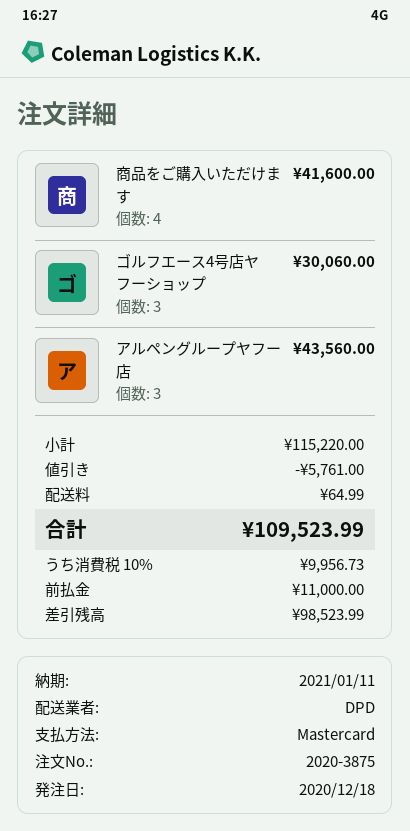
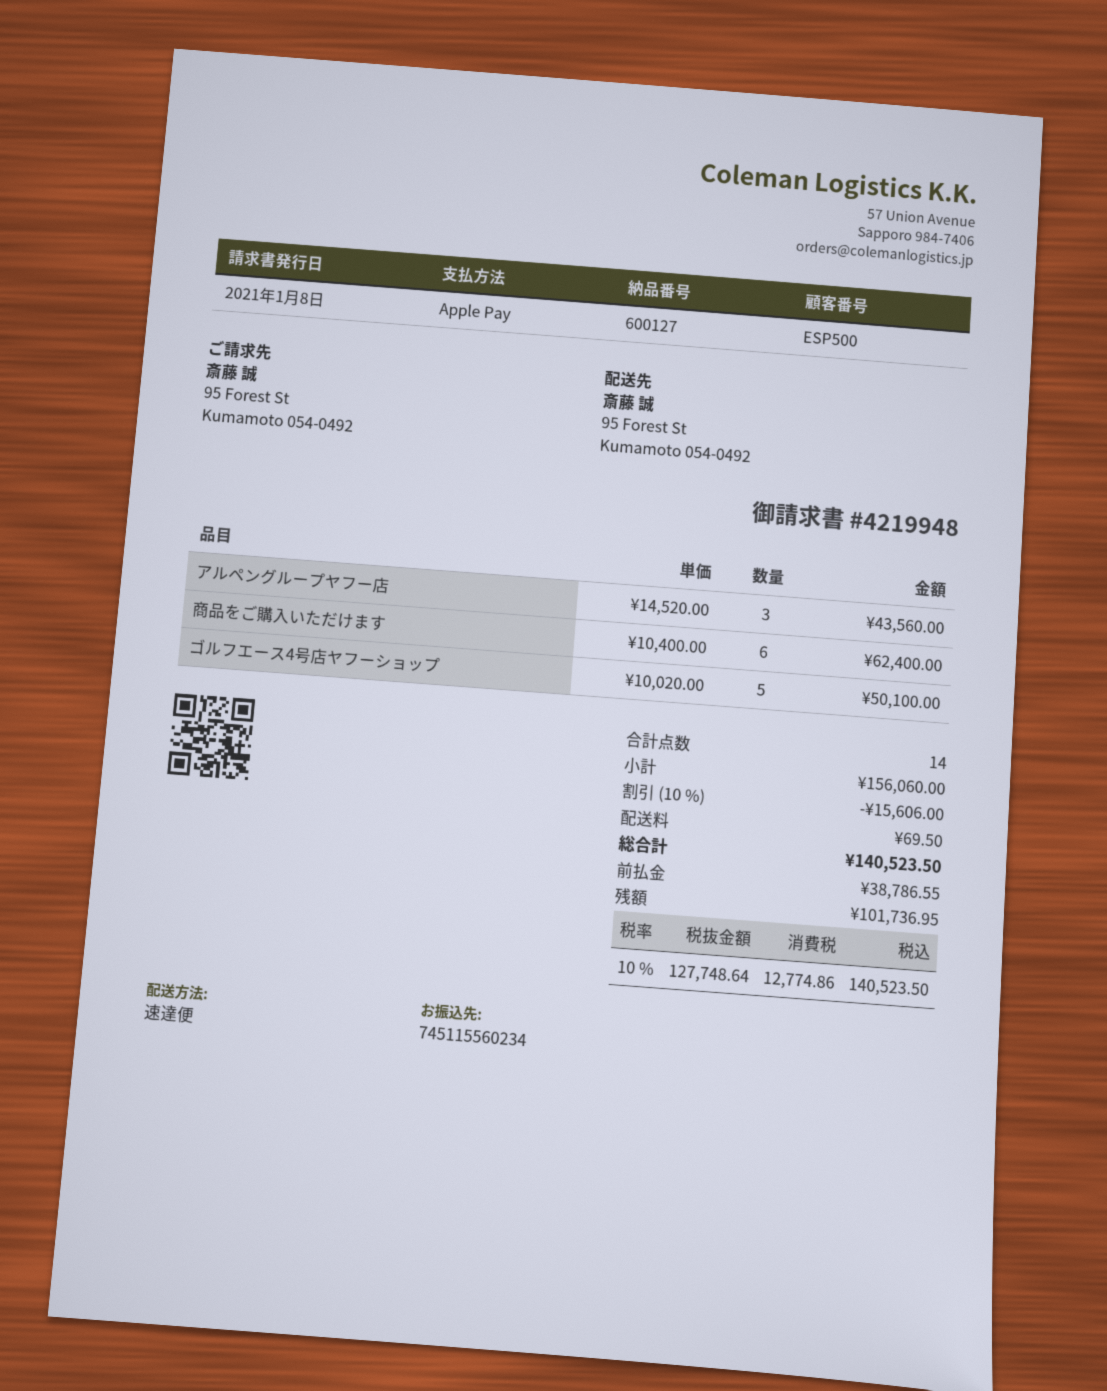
payment method: Mastercard -> Apple Pay
shipping method: DPD -> express
商品をご購入いただけます: 4 for 41600.00 -> 6 for 62400.00
ゴルフエース4号店ヤフーショップ: 3 for 30060.00 -> 5 for 50100.00
subtotal: 115220.00 -> 156060.00
discount: 5761.00 -> 15606.00
shipping: 64.99 -> 69.50
tax: 10% = 9956.73 -> 10% = 12774.86
total: 109523.99 -> 140523.50
deposit: 11000.00 -> 38786.55
balance: 98523.99 -> 101736.95

